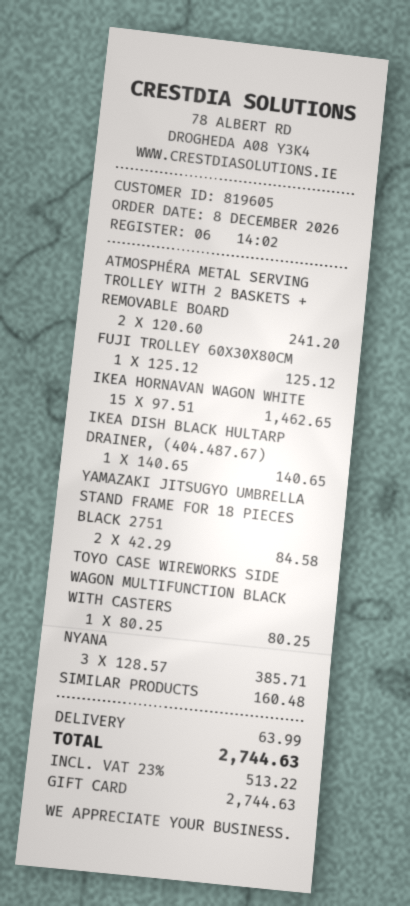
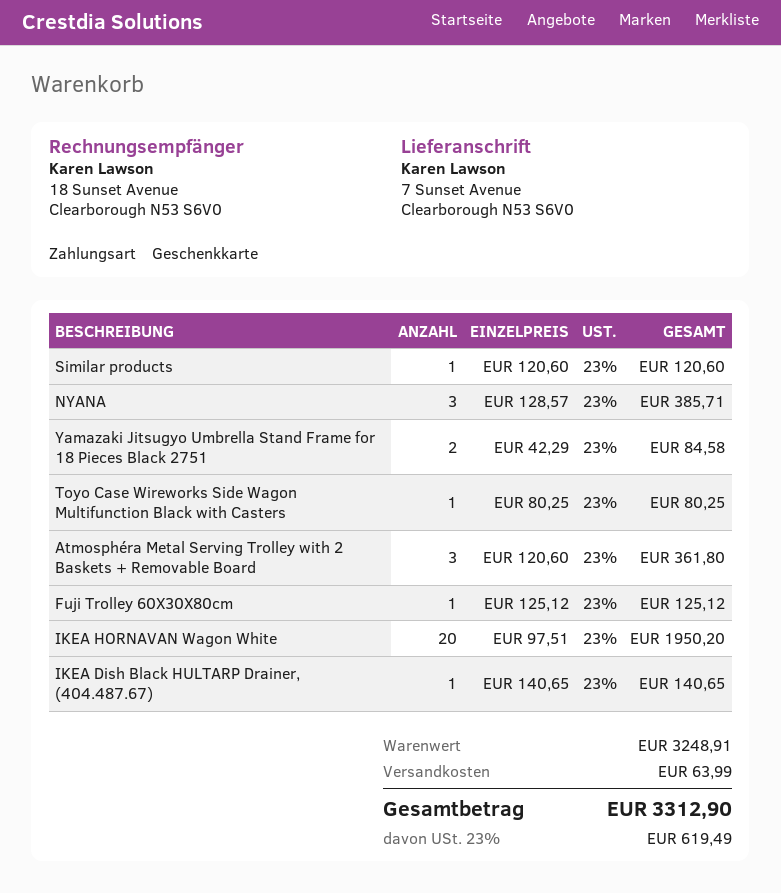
ATMOSPHÉRA METAL SERVING TROLLEY WITH 2 BASKETS + REMOVABLE BOARD: 2 x 120.60 = 241.20 -> 3 x 120.60 = 361.80
IKEA HORNAVAN WAGON WHITE: 15 x 97.51 = 1462.65 -> 20 x 97.51 = 1950.20
SIMILAR PRODUCTS: 1 x 160.48 = 160.48 -> 1 x 120.60 = 120.60
tax: 23% = 513.22 -> 23% = 619.49
total: 2744.63 -> 3312.90

